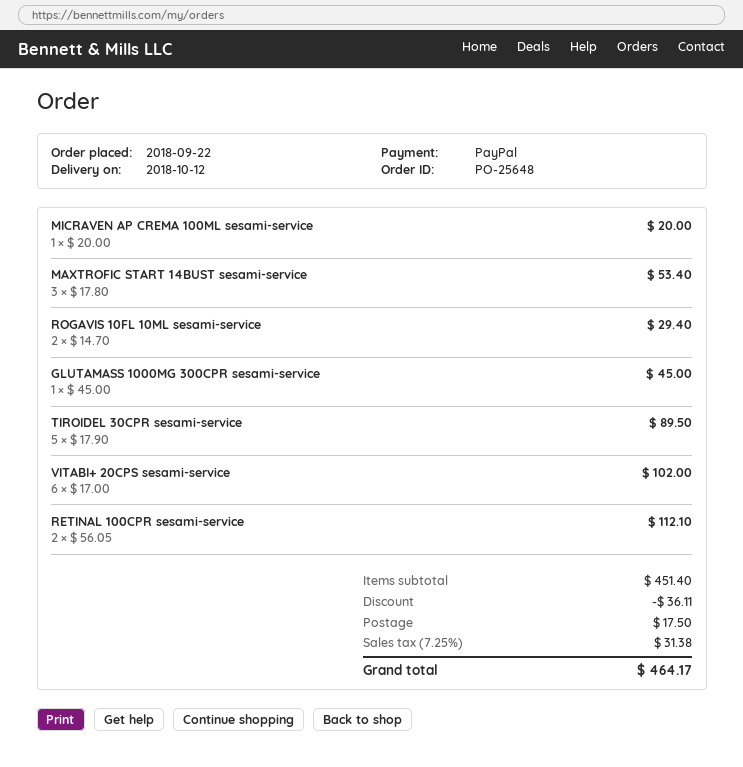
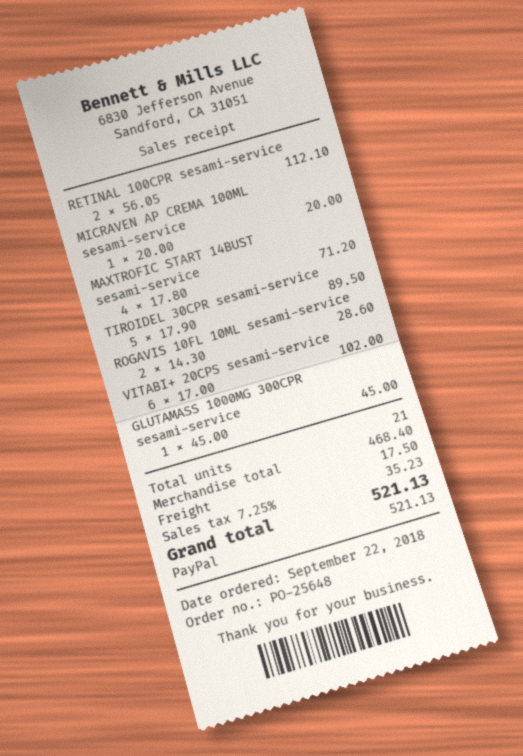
MAXTROFIC START 14BUST sesami-service: 3 x 17.80 = 53.40 -> 4 x 17.80 = 71.20
ROGAVIS 10FL 10ML sesami-service: 2 x 14.70 = 29.40 -> 2 x 14.30 = 28.60
subtotal: 451.40 -> 468.40
discount: 36.11 -> none
tax: 7.25% = 31.38 -> 7.25% = 35.23
total: 464.17 -> 521.13

